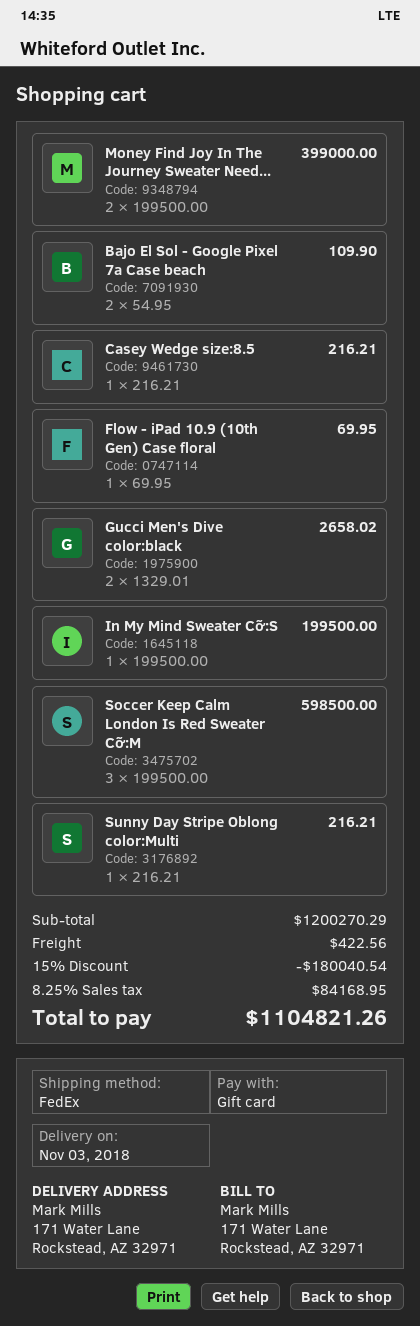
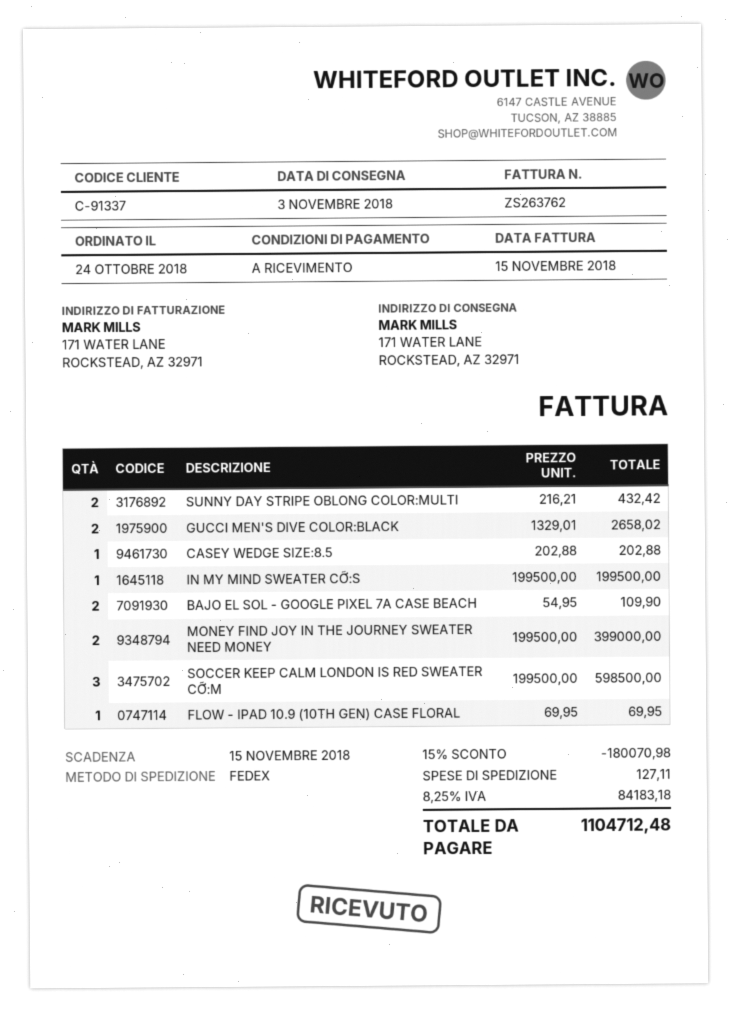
Casey Wedge size:8.5: 1 x 216.21 = 216.21 -> 1 x 202.88 = 202.88
Sunny Day Stripe Oblong color:Multi: 1 x 216.21 = 216.21 -> 2 x 216.21 = 432.42
discount: 15% = 180040.54 -> 15% = 180070.98
shipping: 422.56 -> 127.11
tax: 8.25% = 84168.95 -> 8.25% = 84183.18
total: 1104821.26 -> 1104712.48

